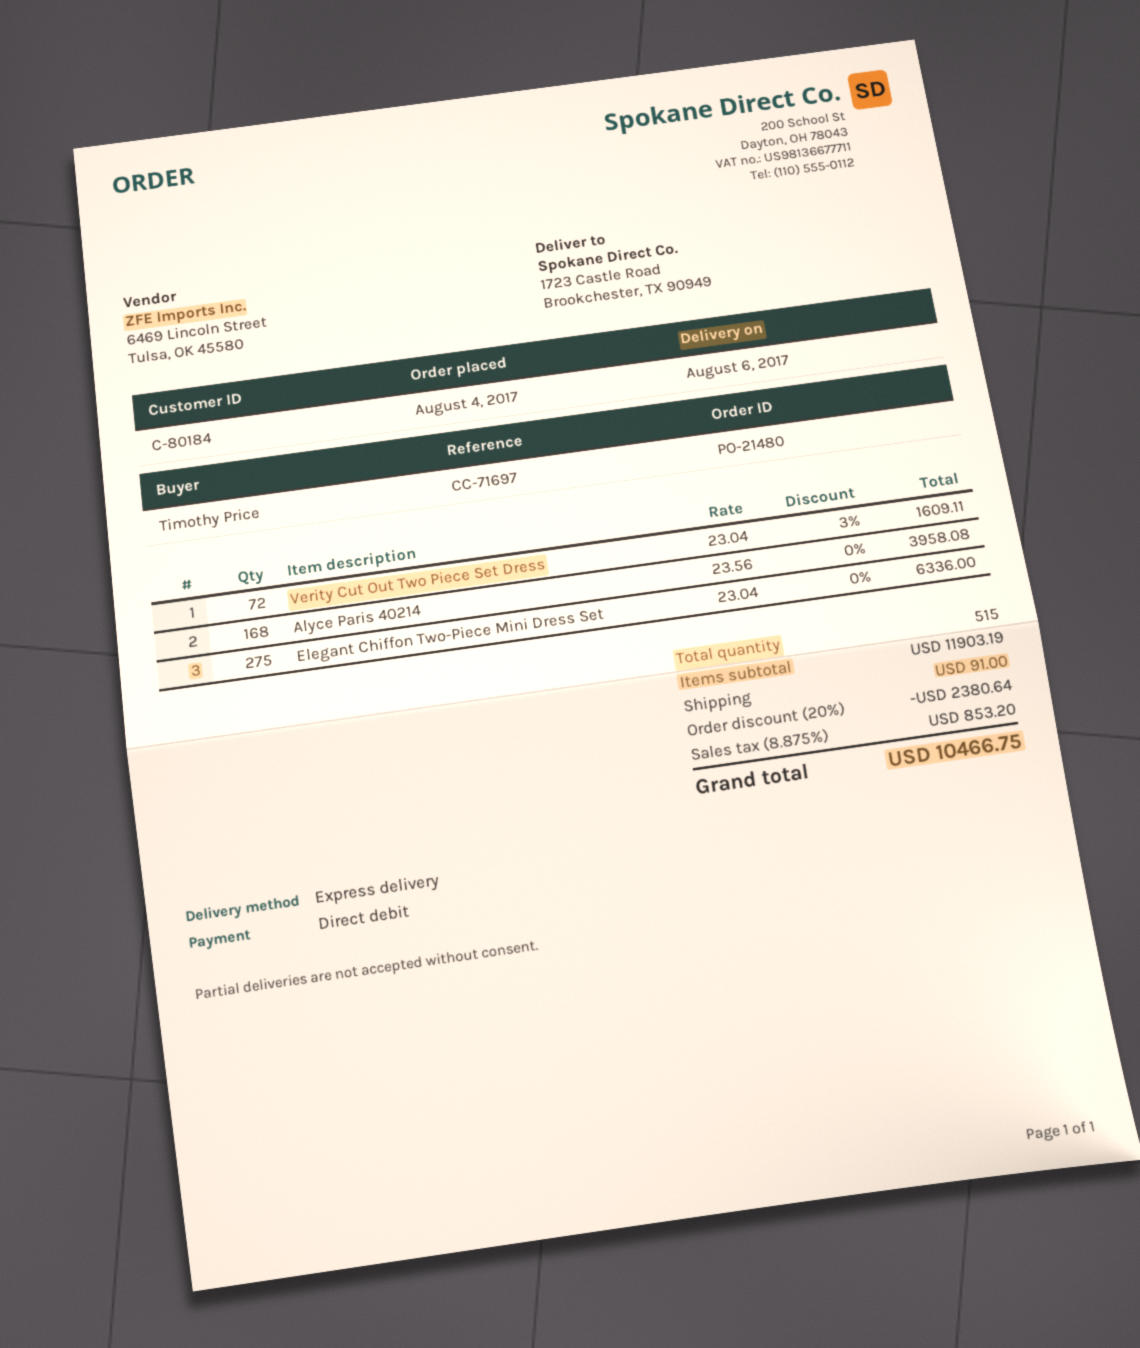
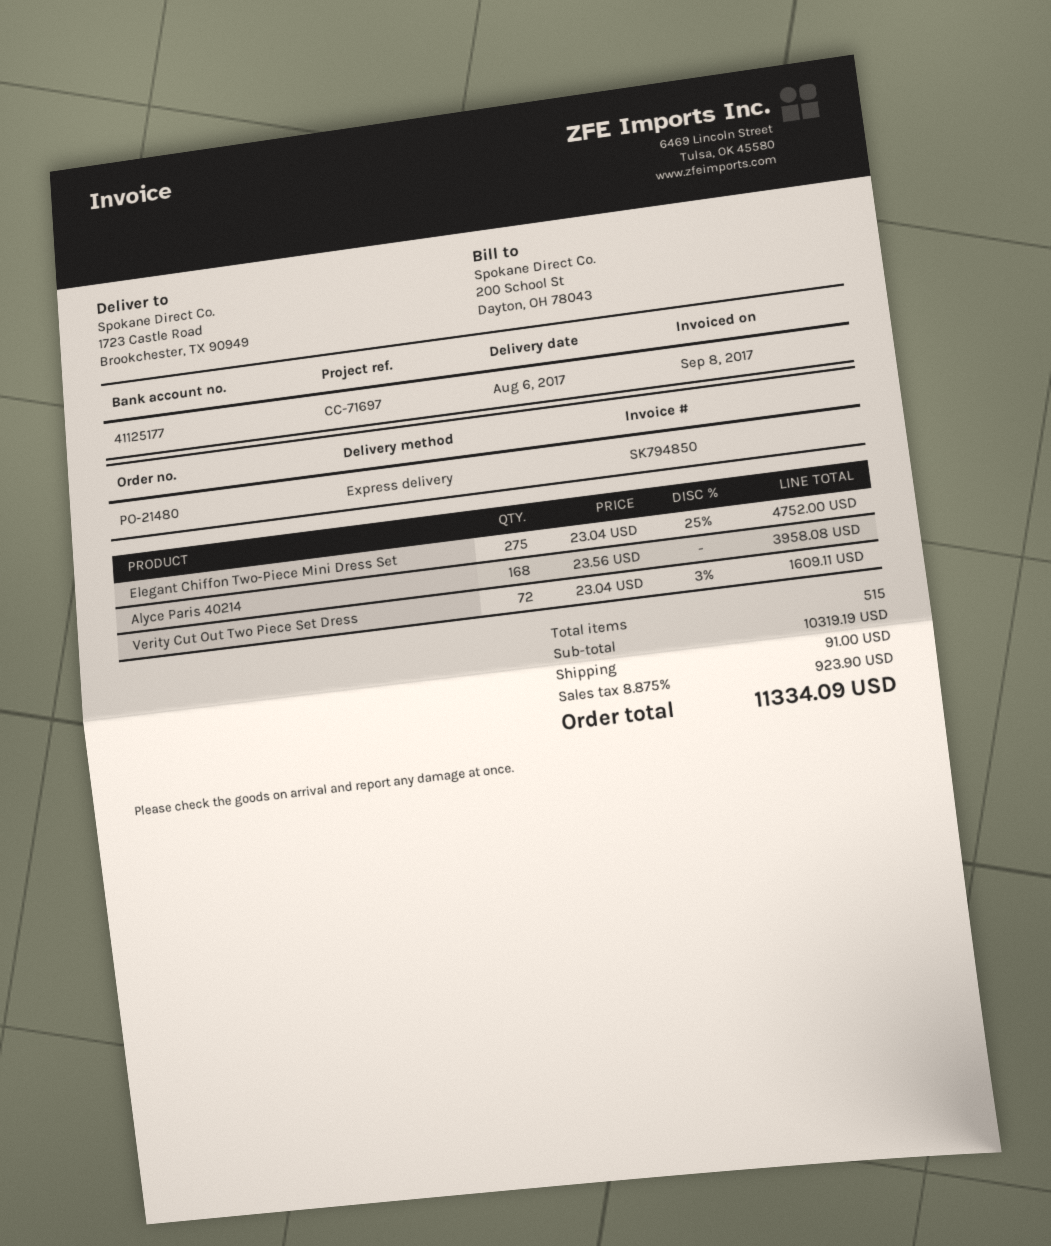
Elegant Chiffon Two-Piece Mini Dress Set: 275 x 23.04 = 6336.00 -> 275 x 23.04 - 25% = 4752.00
subtotal: 11903.19 -> 10319.19
discount: 20% = 2380.64 -> none
tax: 8.875% = 853.20 -> 8.875% = 923.90
total: 10466.75 -> 11334.09

